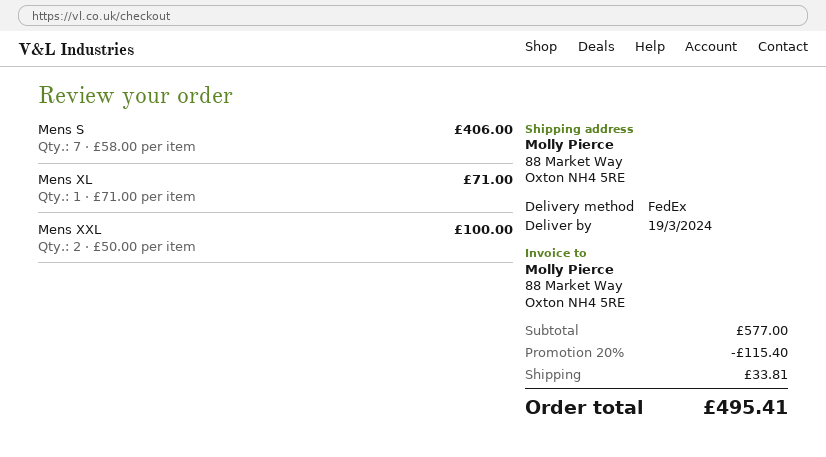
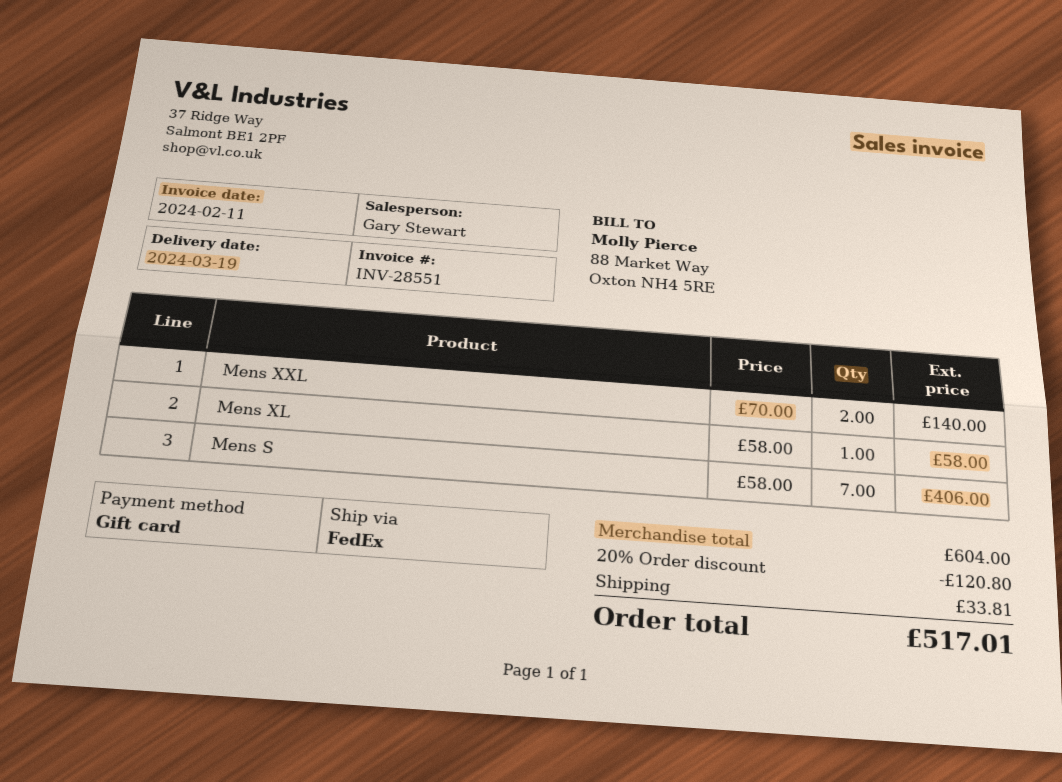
Mens XL: 1 x 71.00 = 71.00 -> 1 x 58.00 = 58.00
Mens XXL: 2 x 50.00 = 100.00 -> 2 x 70.00 = 140.00
subtotal: 577.00 -> 604.00
discount: 20% = 115.40 -> 20% = 120.80
total: 495.41 -> 517.01

